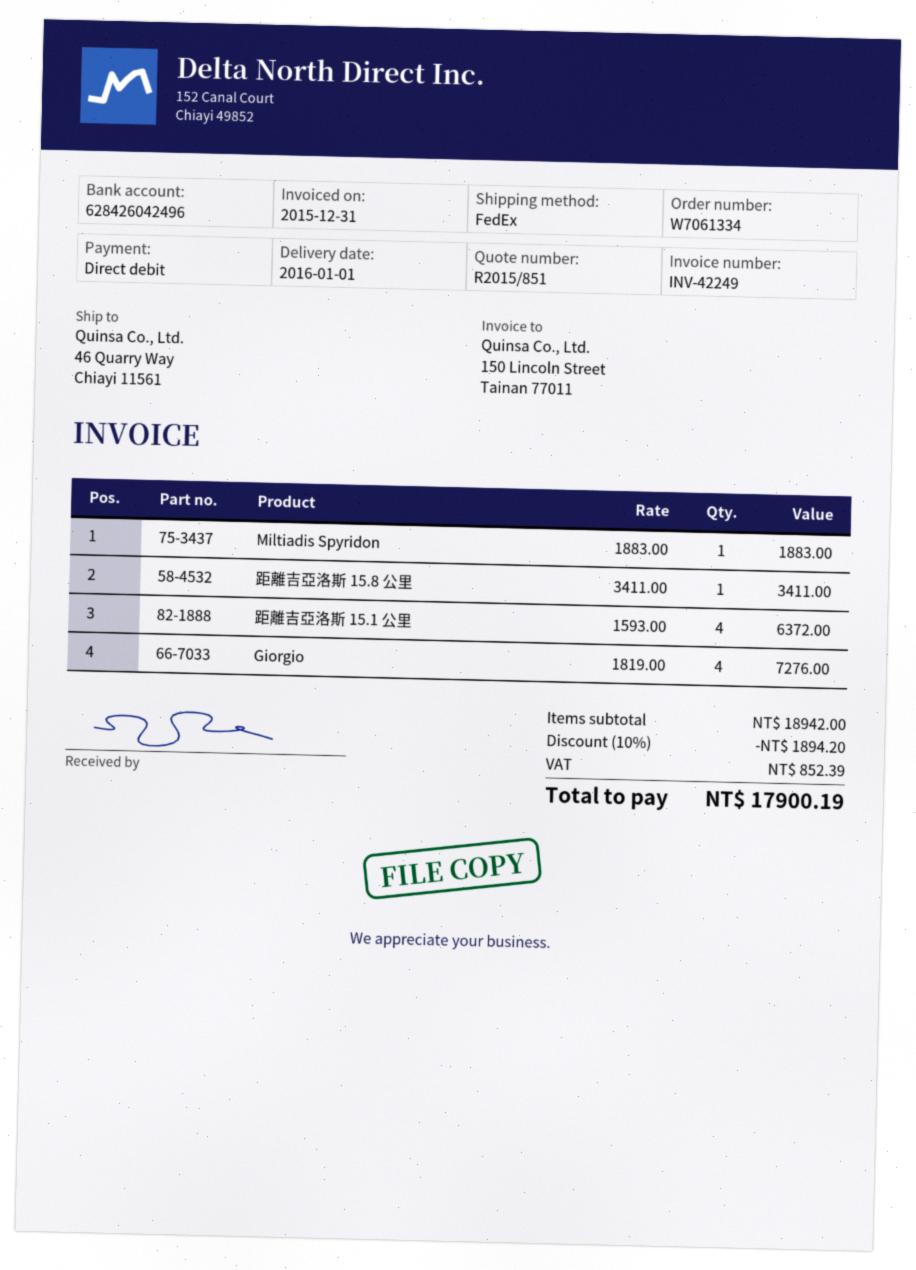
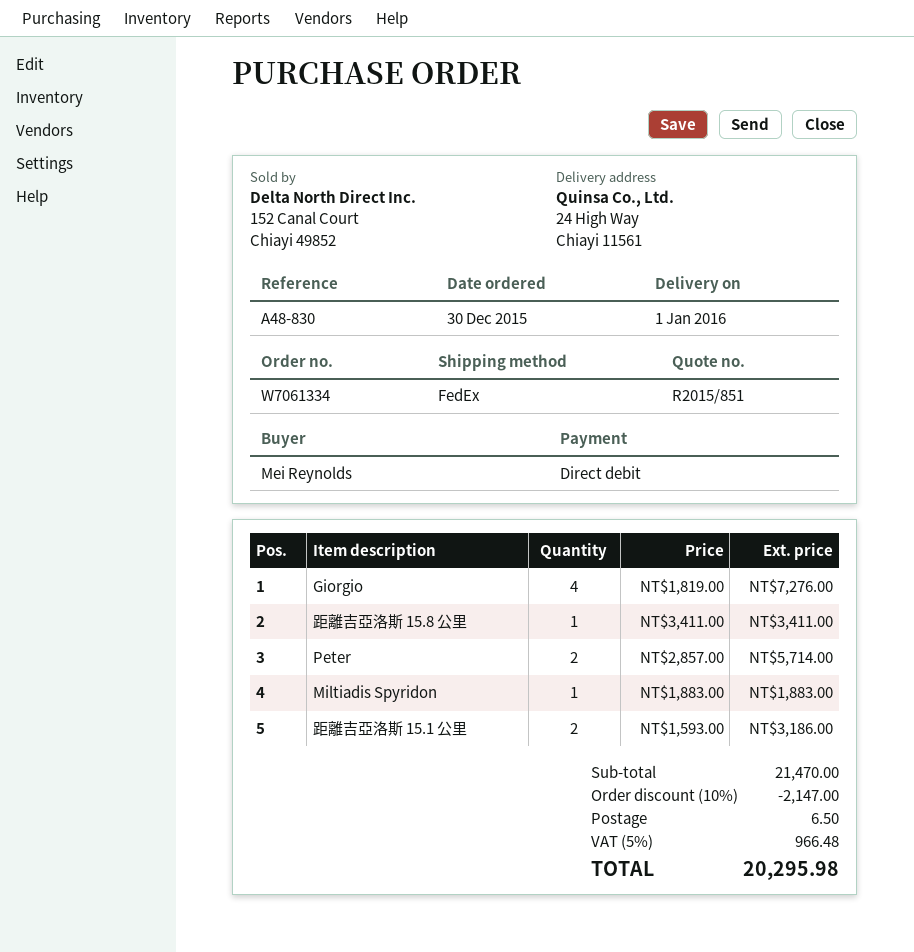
ship to: 46 Quarry Way, Chiayi 11561 -> 24 High Way, Chiayi 11561
距離吉亞洛斯 15.1 公里: 4 x 1593.00 = 6372.00 -> 2 x 1593.00 = 3186.00
Peter: none -> 2 x 2857.00 = 5714.00
subtotal: 18942.00 -> 21470.00
discount: 10% = 1894.20 -> 10% = 2147.00
shipping: none -> 6.50
tax: 852.39 -> 966.48
total: 17900.19 -> 20295.98

